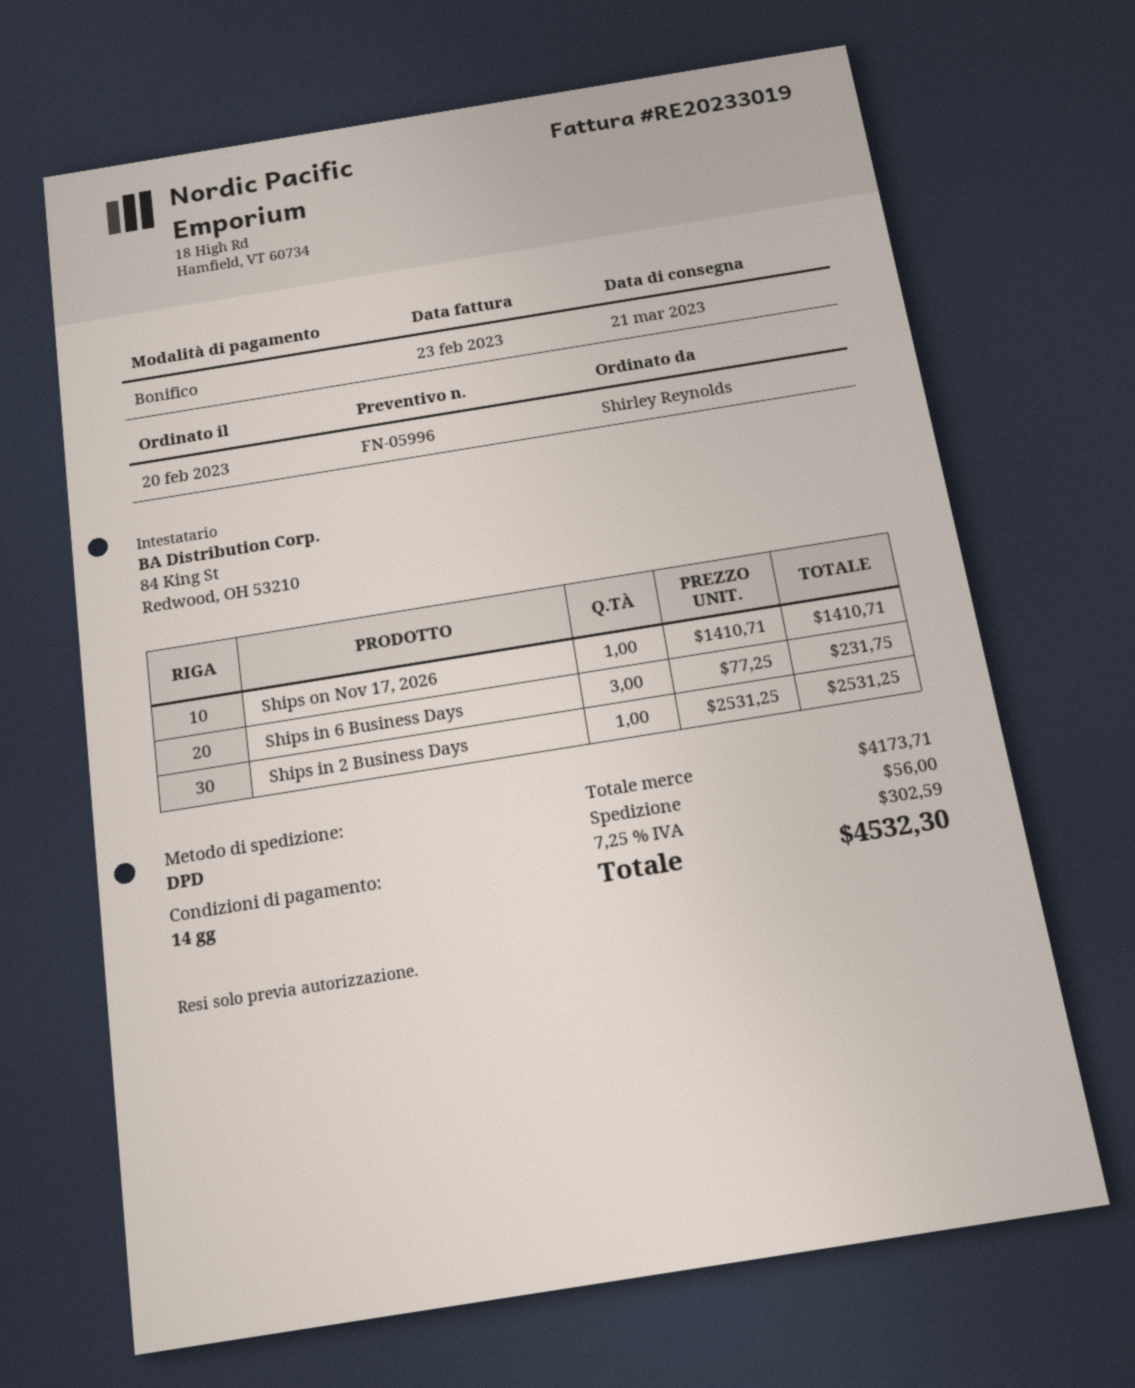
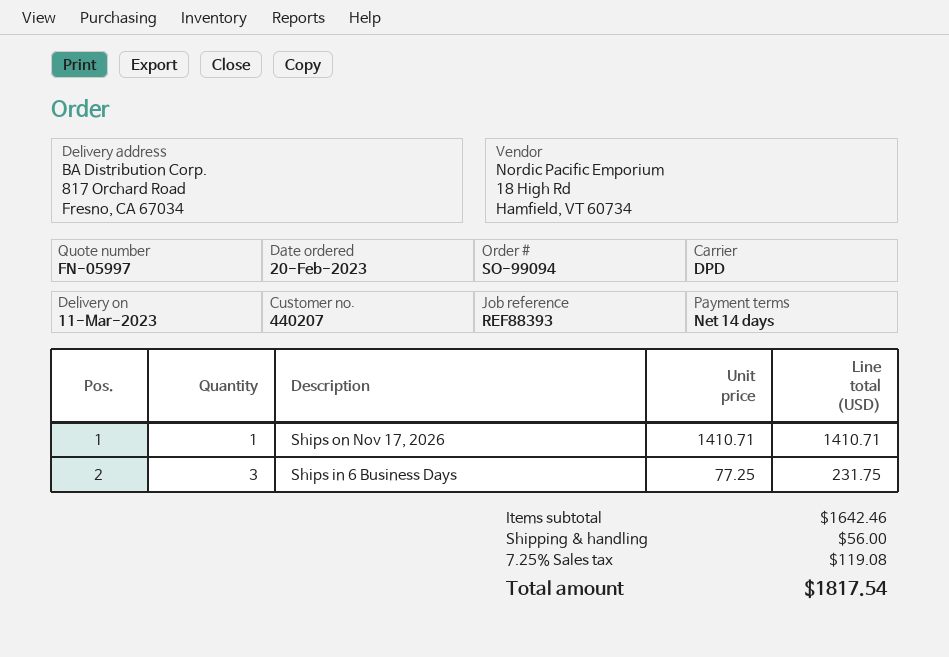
quote number: FN-05996 -> FN-05997
delivery date: 2023-03-21 -> 2023-03-11
Ships in 2 Business Days: 1 x 2531.25 = 2531.25 -> none
subtotal: 4173.71 -> 1642.46
tax: 7.25% = 302.59 -> 7.25% = 119.08
total: 4532.30 -> 1817.54

